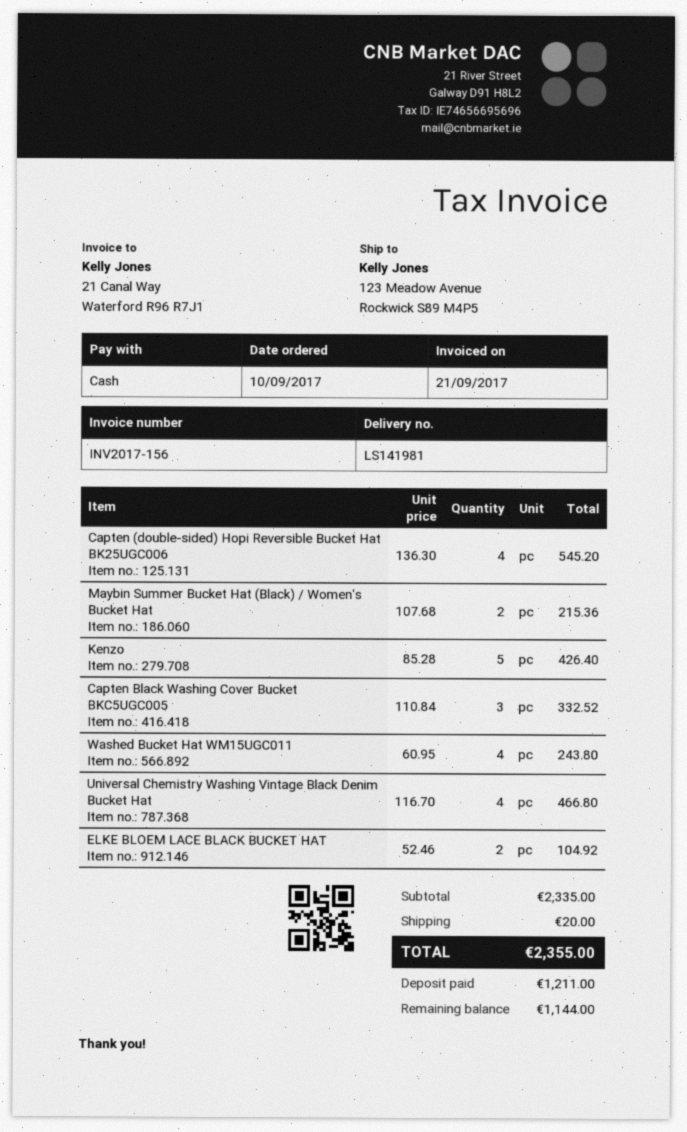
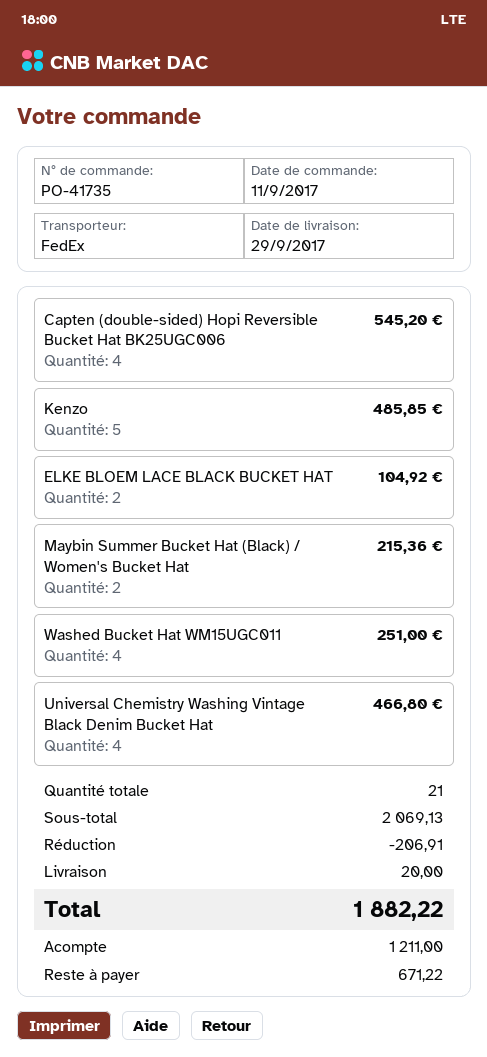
order date: 2017-09-10 -> 2017-09-11
Kenzo: 5 for 426.40 -> 5 for 485.85
Capten Black Washing Cover Bucket BKC5UGC005: 3 for 332.52 -> none
Washed Bucket Hat WM15UGC011: 4 for 243.80 -> 4 for 251.00
subtotal: 2335.00 -> 2069.13
discount: none -> 206.91
total: 2355.00 -> 1882.22
balance: 1144.00 -> 671.22

